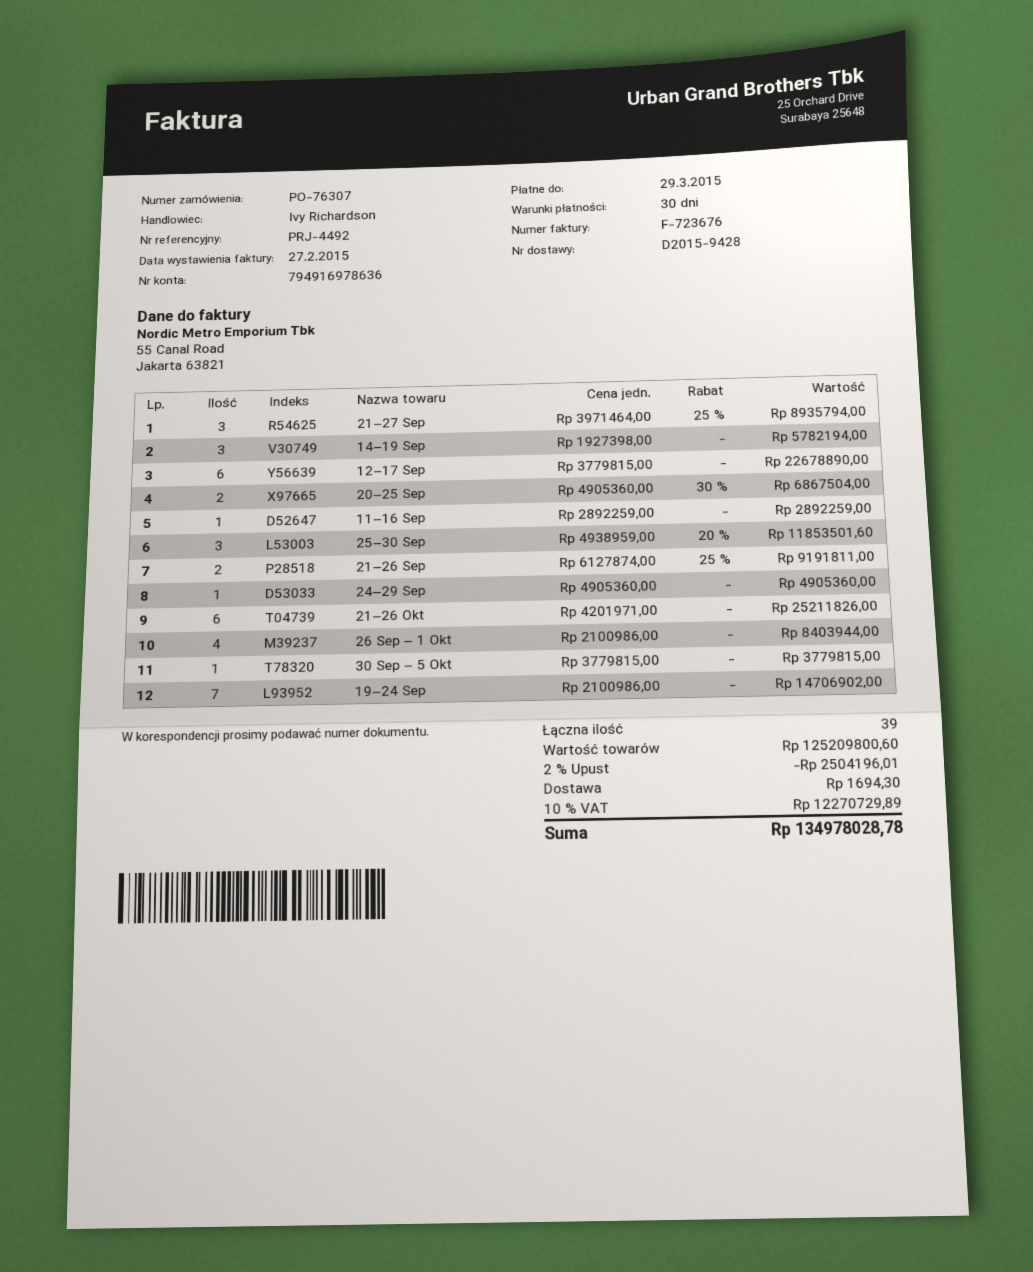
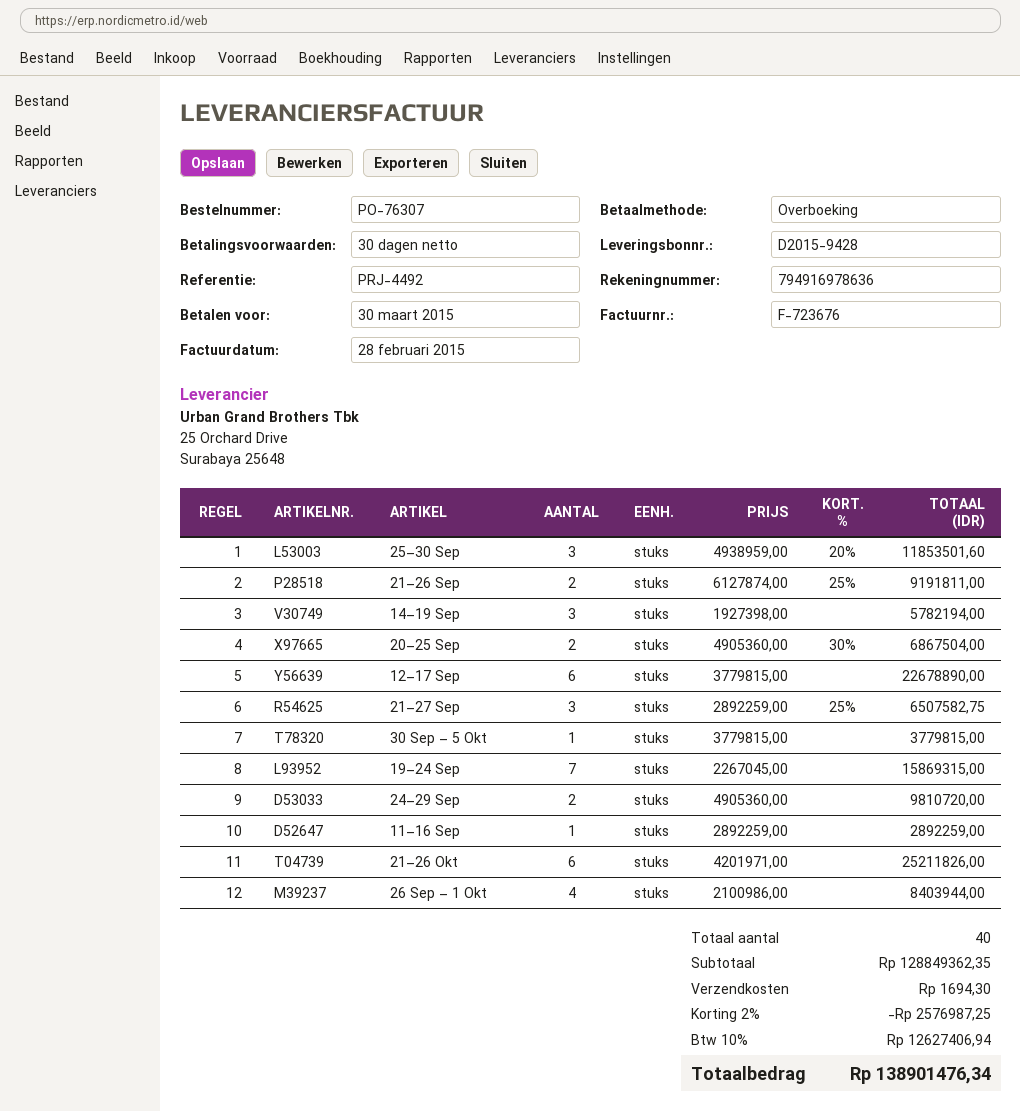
invoice date: 2015-02-27 -> 2015-02-28
due date: 2015-03-29 -> 2015-03-30
21–27 Sep: 3 x 3971464.00 - 25% = 8935794.00 -> 3 x 2892259.00 - 25% = 6507582.75
24–29 Sep: 1 x 4905360.00 = 4905360.00 -> 2 x 4905360.00 = 9810720.00
19–24 Sep: 7 x 2100986.00 = 14706902.00 -> 7 x 2267045.00 = 15869315.00
total quantity: 39 -> 40
subtotal: 125209800.60 -> 128849362.35
discount: 2% = 2504196.01 -> 2% = 2576987.25
tax: 10% = 12270729.89 -> 10% = 12627406.94
total: 134978028.78 -> 138901476.34

